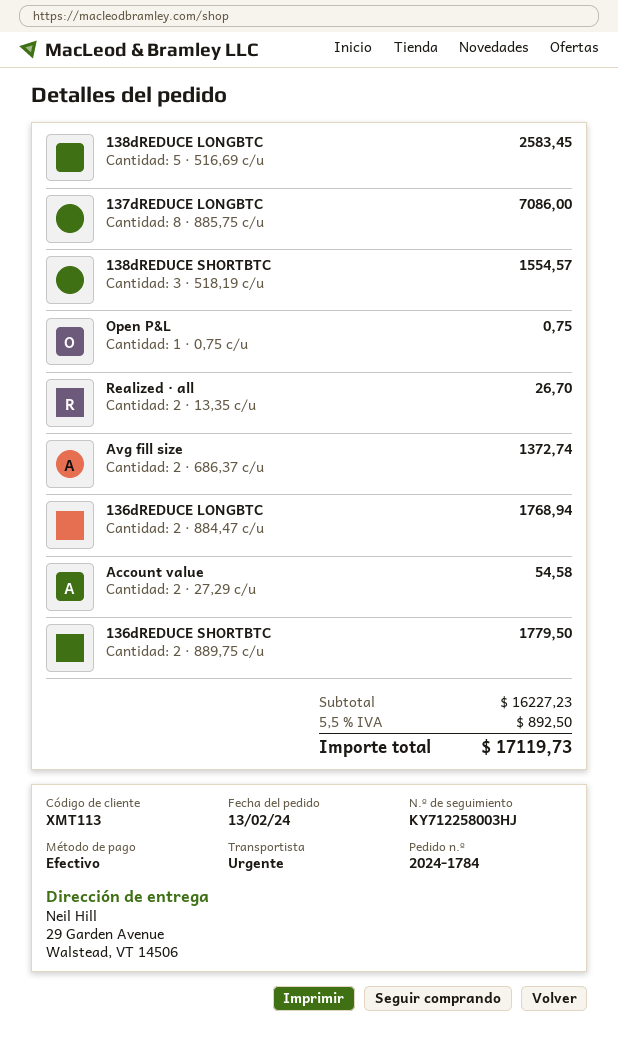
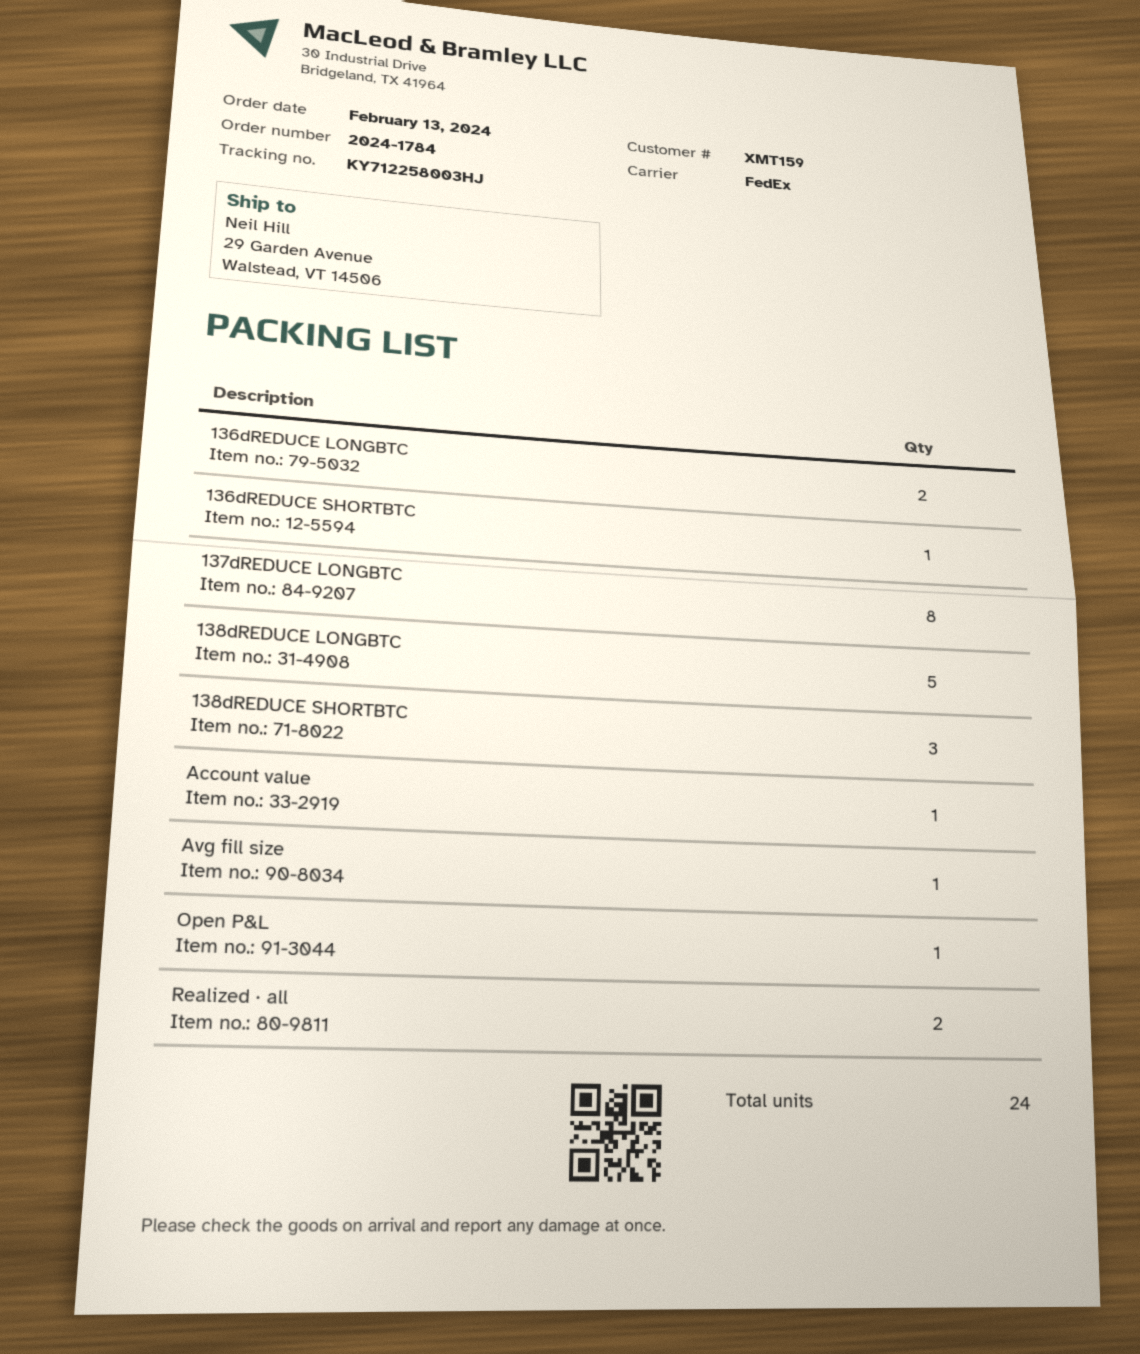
customer number: XMT113 -> XMT159
shipping method: express -> FedEx
Avg fill size: 2 -> 1
Account value: 2 -> 1
136dREDUCE SHORTBTC: 2 -> 1

